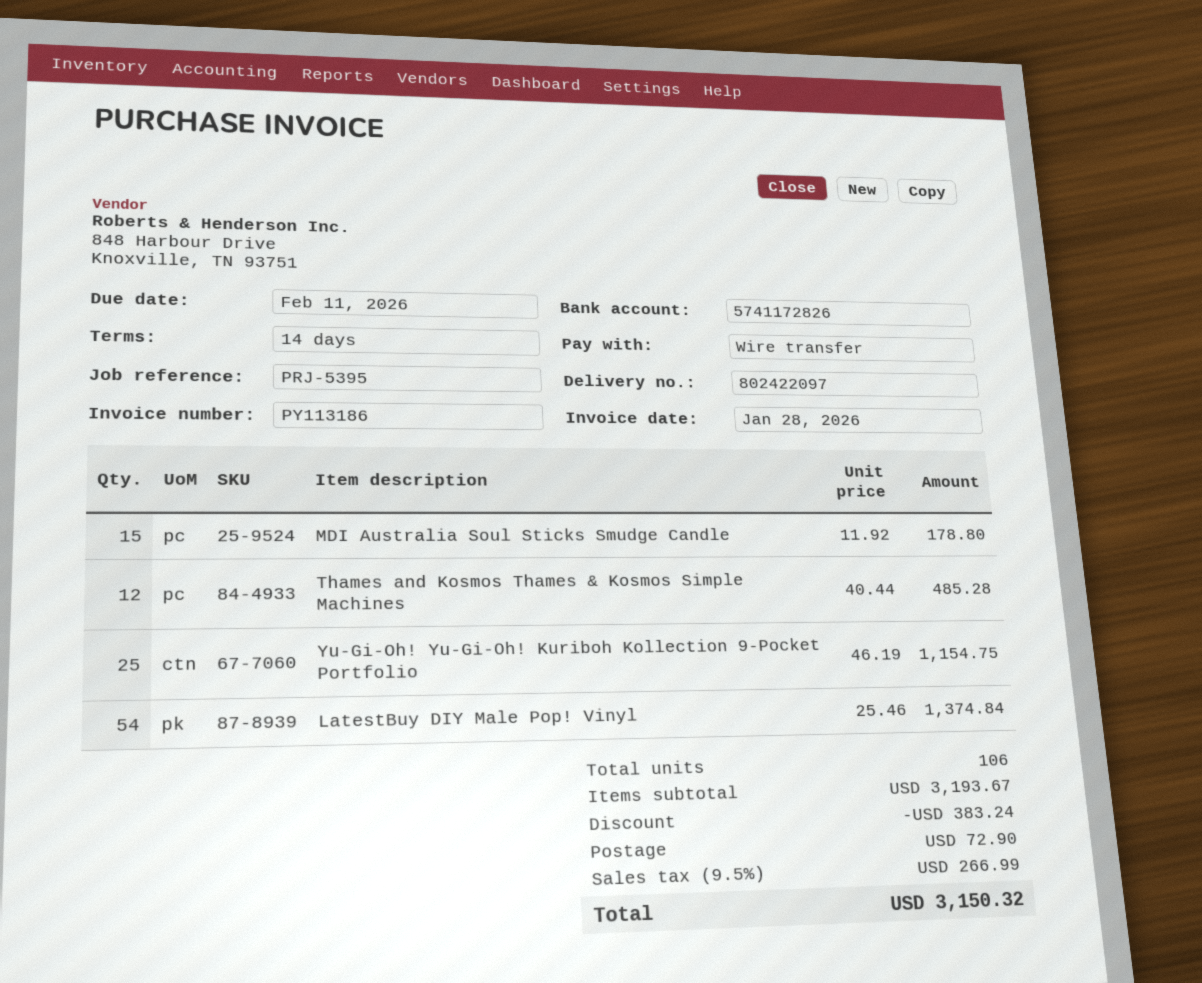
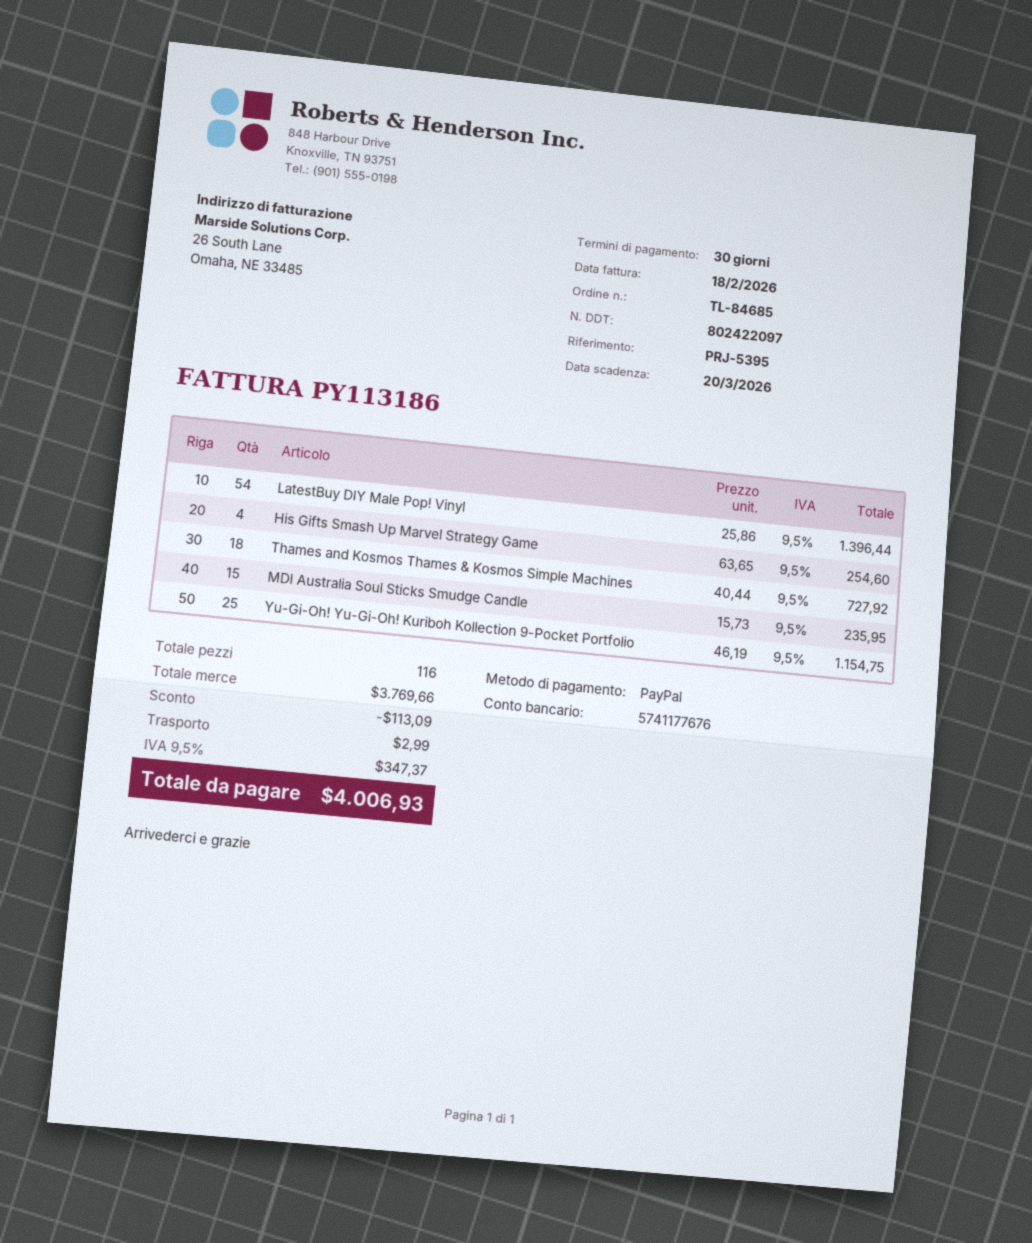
invoice date: 2026-01-28 -> 2026-02-18
payment terms: 14 days -> 30 days
due date: 2026-02-11 -> 2026-03-20
payment method: bank transfer -> PayPal
bank account: 5741172826 -> 5741177676
MDI Australia Soul Sticks Smudge Candle: 15 x 11.92 = 178.80 -> 15 x 15.73 = 235.95
Thames and Kosmos Thames & Kosmos Simple Machines: 12 x 40.44 = 485.28 -> 18 x 40.44 = 727.92
LatestBuy DIY Male Pop! Vinyl: 54 x 25.46 = 1374.84 -> 54 x 25.86 = 1396.44
His Gifts Smash Up Marvel Strategy Game: none -> 4 x 63.65 = 254.60
total quantity: 106 -> 116
subtotal: 3193.67 -> 3769.66
discount: 383.24 -> 113.09
shipping: 72.90 -> 2.99
tax: 9.5% = 266.99 -> 9.5% = 347.37
total: 3150.32 -> 4006.93

